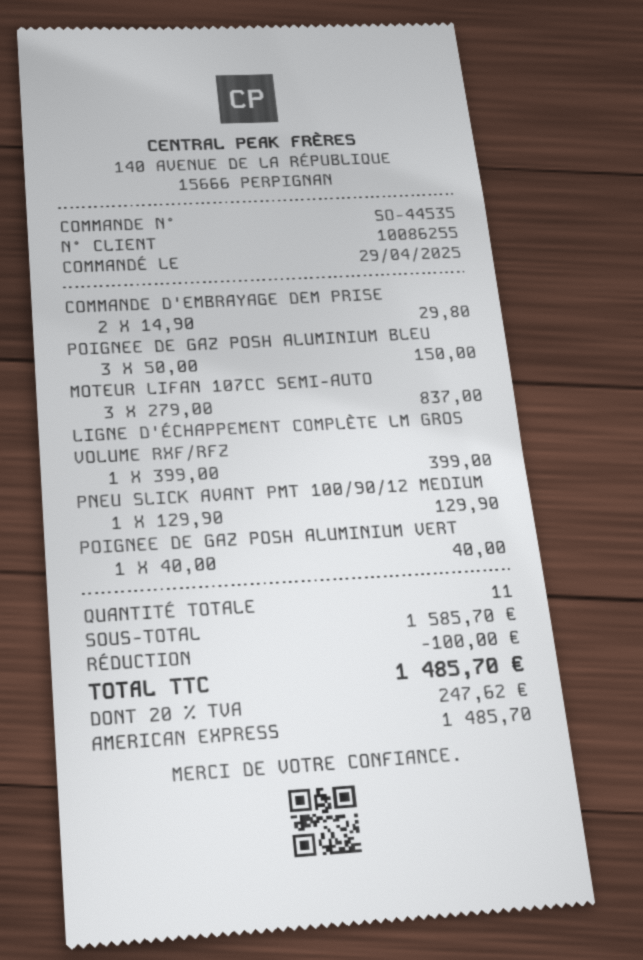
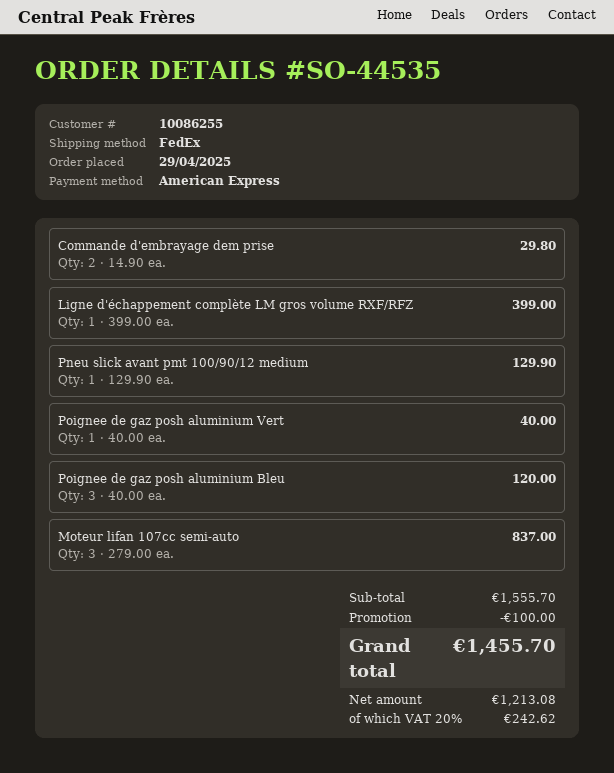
POIGNEE DE GAZ POSH ALUMINIUM BLEU: 3 x 50.00 = 150.00 -> 3 x 40.00 = 120.00
subtotal: 1585.70 -> 1555.70
tax: 20% = 247.62 -> 20% = 242.62
total: 1485.70 -> 1455.70

